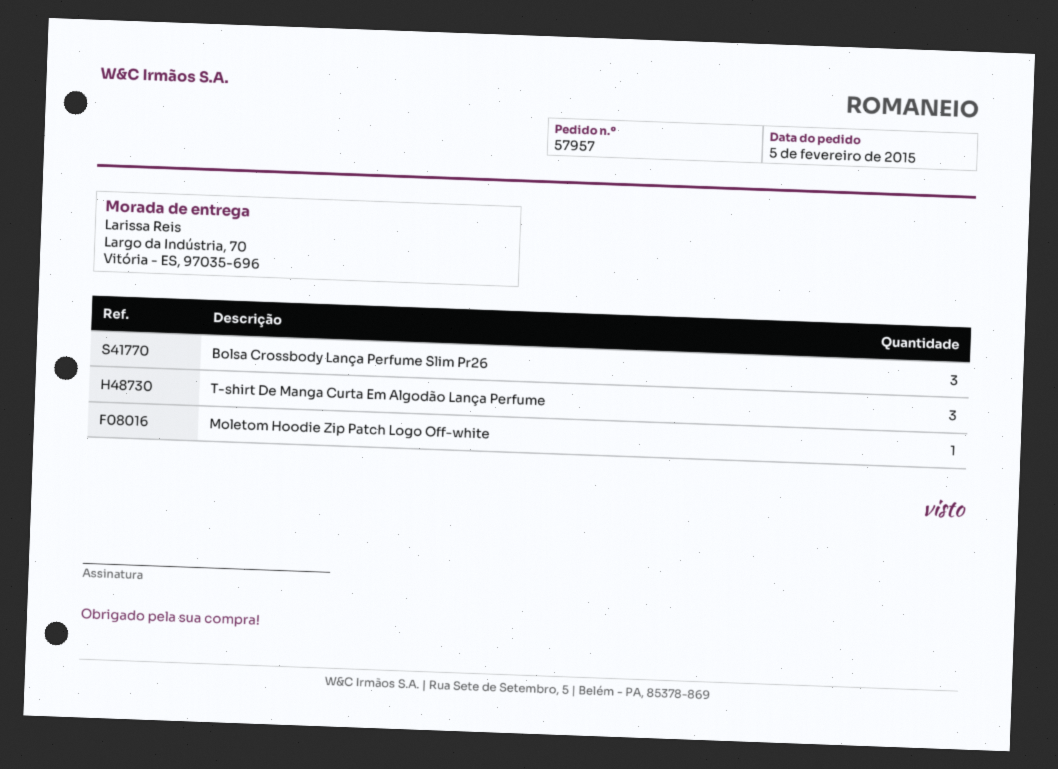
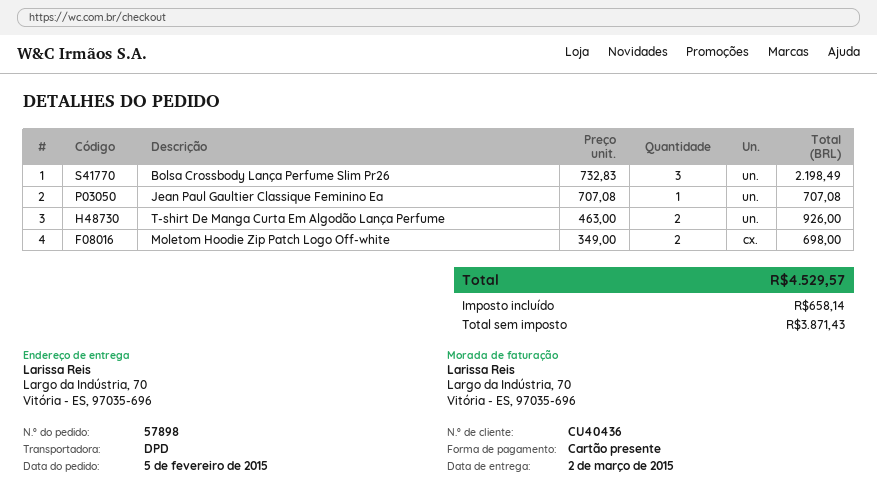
order number: 57957 -> 57898
T-shirt De Manga Curta Em Algodão Lança Perfume: 3 -> 2
Moletom Hoodie Zip Patch Logo Off-white: 1 -> 2
Jean Paul Gaultier Classique Feminino Ea: none -> 1

